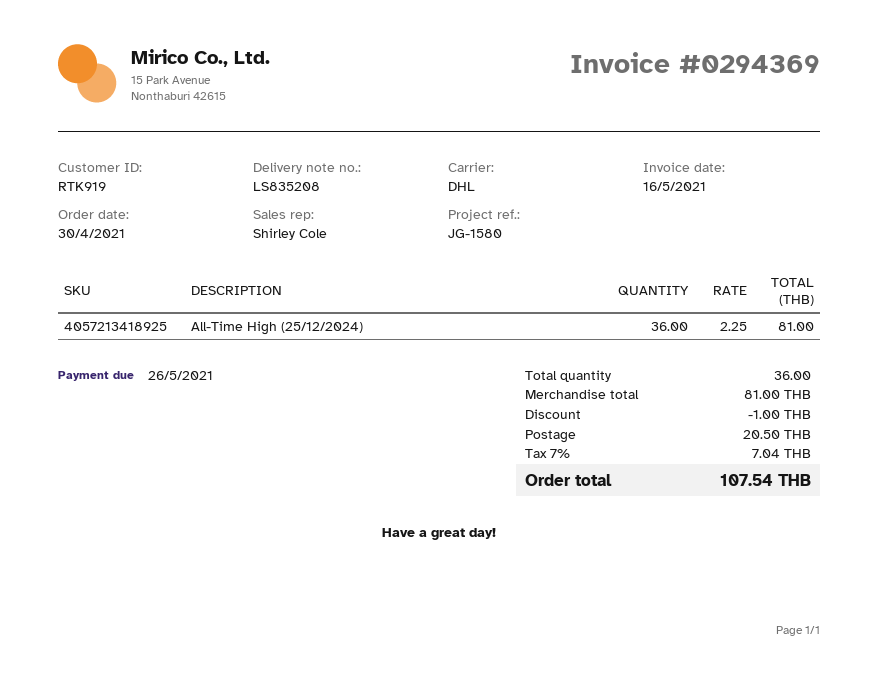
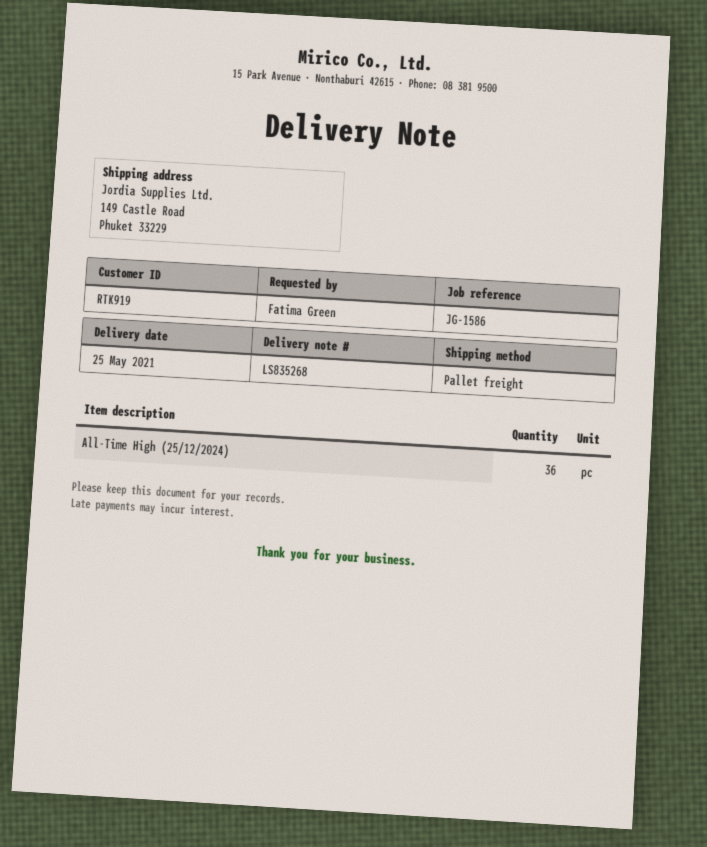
delivery note number: LS835208 -> LS835268
reference: JG-1580 -> JG-1586
shipping method: DHL -> pallet freight

